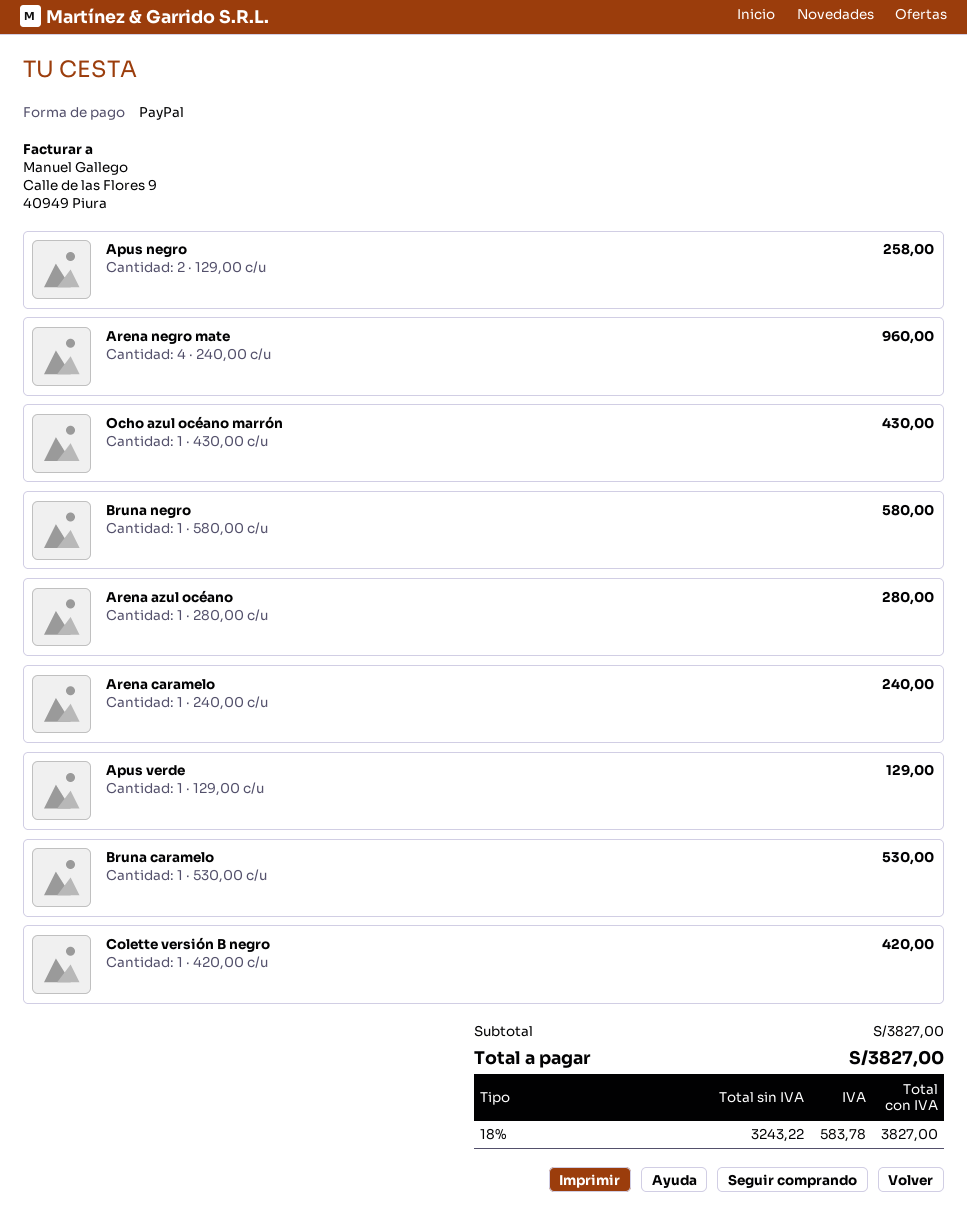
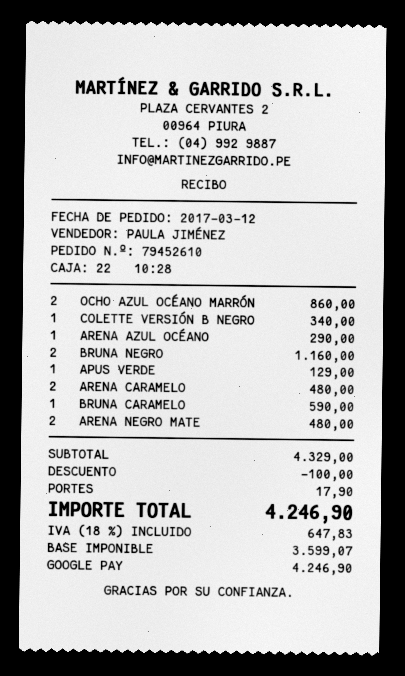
payment method: PayPal -> Google Pay
Apus negro: 2 for 258.00 -> none
Arena negro mate: 4 for 960.00 -> 2 for 480.00
Ocho azul océano marrón: 1 for 430.00 -> 2 for 860.00
Bruna negro: 1 for 580.00 -> 2 for 1160.00
Arena azul océano: 1 for 280.00 -> 1 for 290.00
Arena caramelo: 1 for 240.00 -> 2 for 480.00
Bruna caramelo: 1 for 530.00 -> 1 for 590.00
Colette versión B negro: 1 for 420.00 -> 1 for 340.00
subtotal: 3827.00 -> 4329.00
discount: none -> 100.00
shipping: none -> 17.90
net: 3243.22 -> 3599.07
tax: 18% = 583.78 -> 18% = 647.83
total: 3827.00 -> 4246.90

